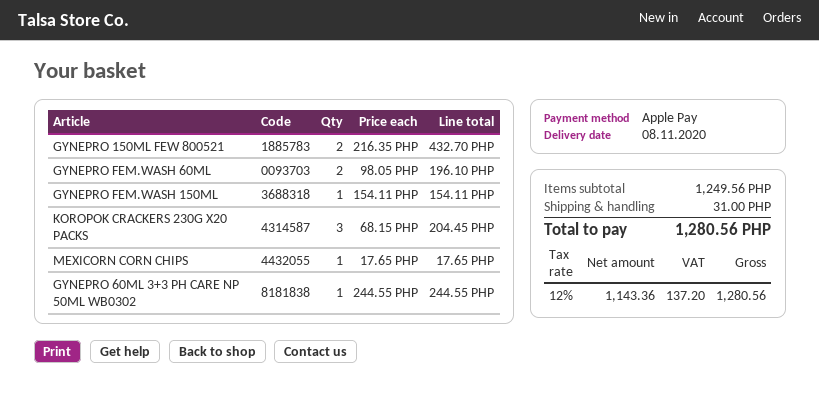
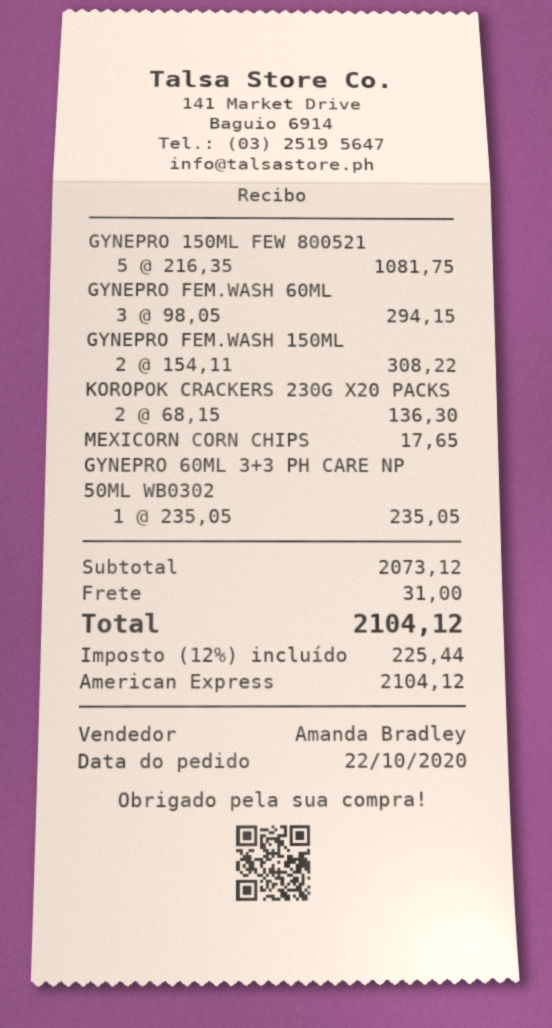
payment method: Apple Pay -> American Express
GYNEPRO 150ML FEW 800521: 2 x 216.35 = 432.70 -> 5 x 216.35 = 1081.75
GYNEPRO FEM.WASH 60ML: 2 x 98.05 = 196.10 -> 3 x 98.05 = 294.15
GYNEPRO FEM.WASH 150ML: 1 x 154.11 = 154.11 -> 2 x 154.11 = 308.22
KOROPOK CRACKERS 230G X20 PACKS: 3 x 68.15 = 204.45 -> 2 x 68.15 = 136.30
GYNEPRO 60ML 3+3 PH CARE NP 50ML WB0302: 1 x 244.55 = 244.55 -> 1 x 235.05 = 235.05
subtotal: 1249.56 -> 2073.12
tax: 12% = 137.20 -> 12% = 225.44
total: 1280.56 -> 2104.12

